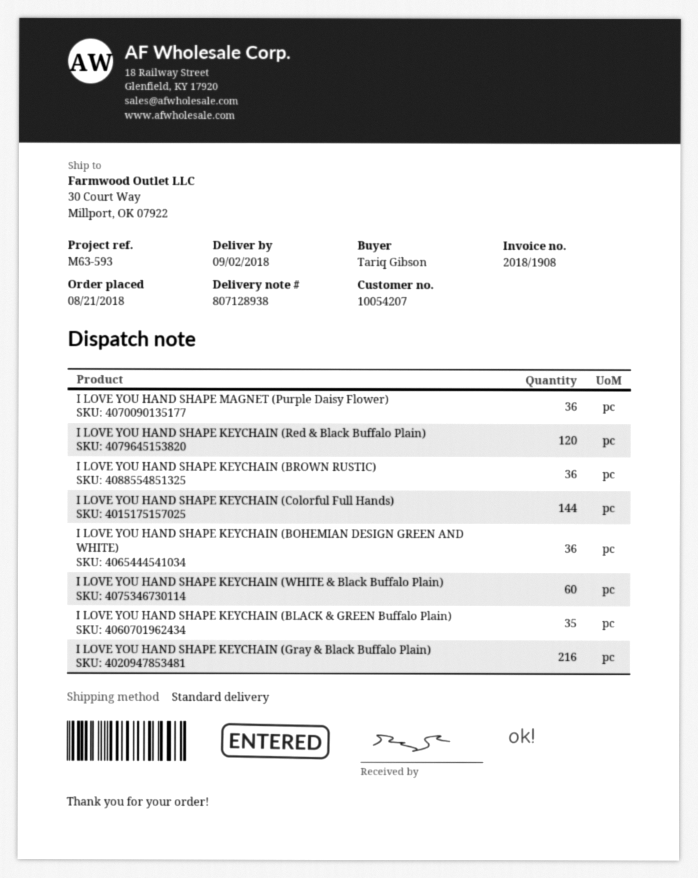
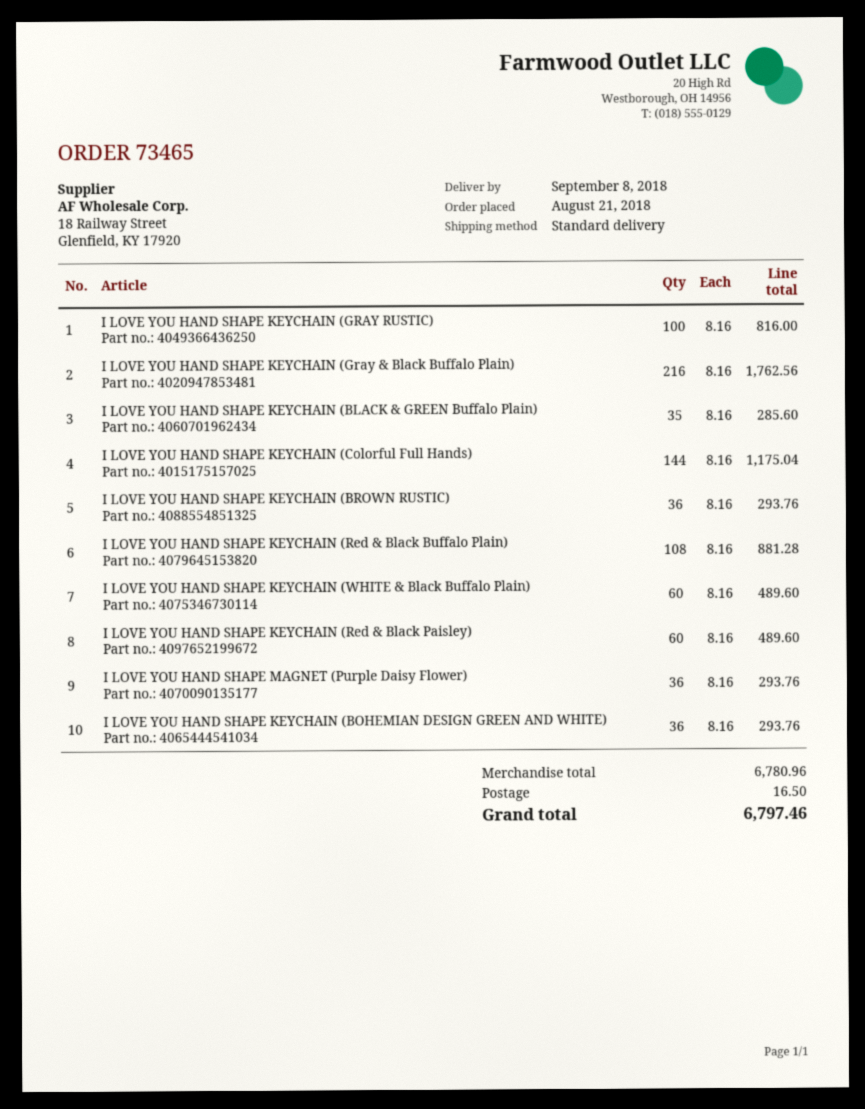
delivery date: 2018-09-02 -> 2018-09-08
I LOVE YOU HAND SHAPE KEYCHAIN (Red & Black Buffalo Plain): 120 -> 108
I LOVE YOU HAND SHAPE KEYCHAIN (GRAY RUSTIC): none -> 100
I LOVE YOU HAND SHAPE KEYCHAIN (Red & Black Paisley): none -> 60

